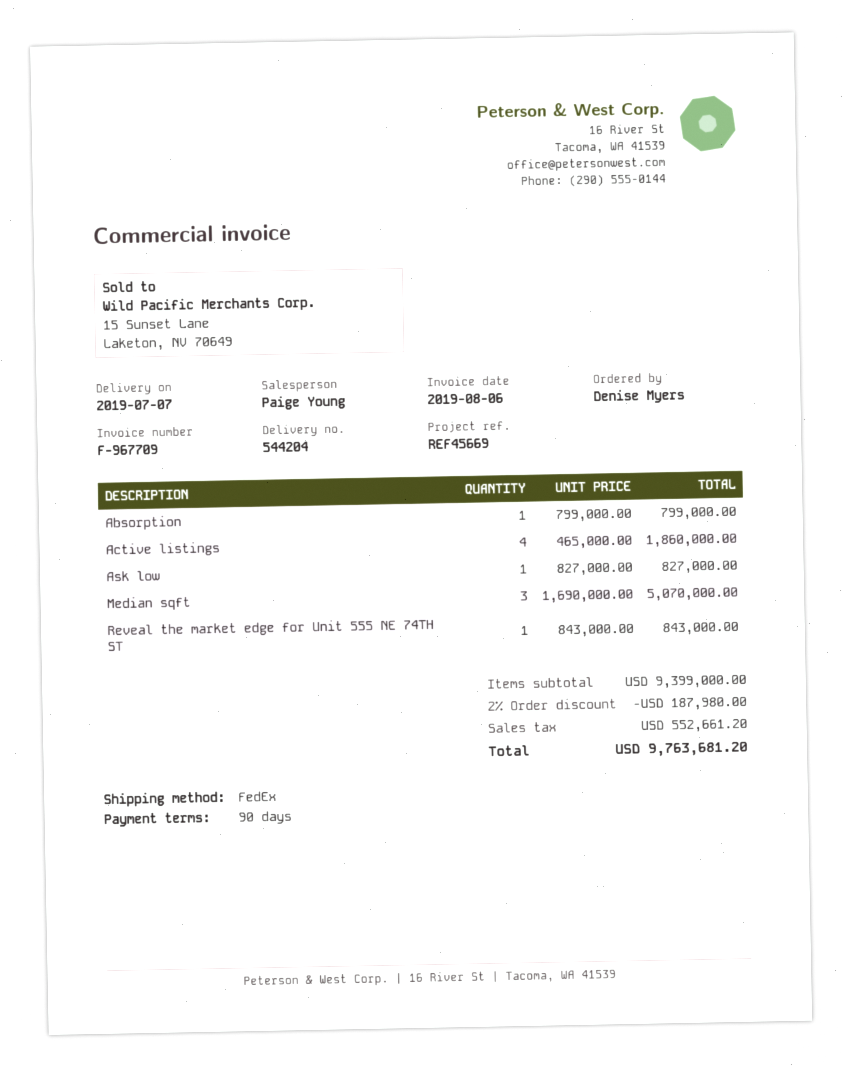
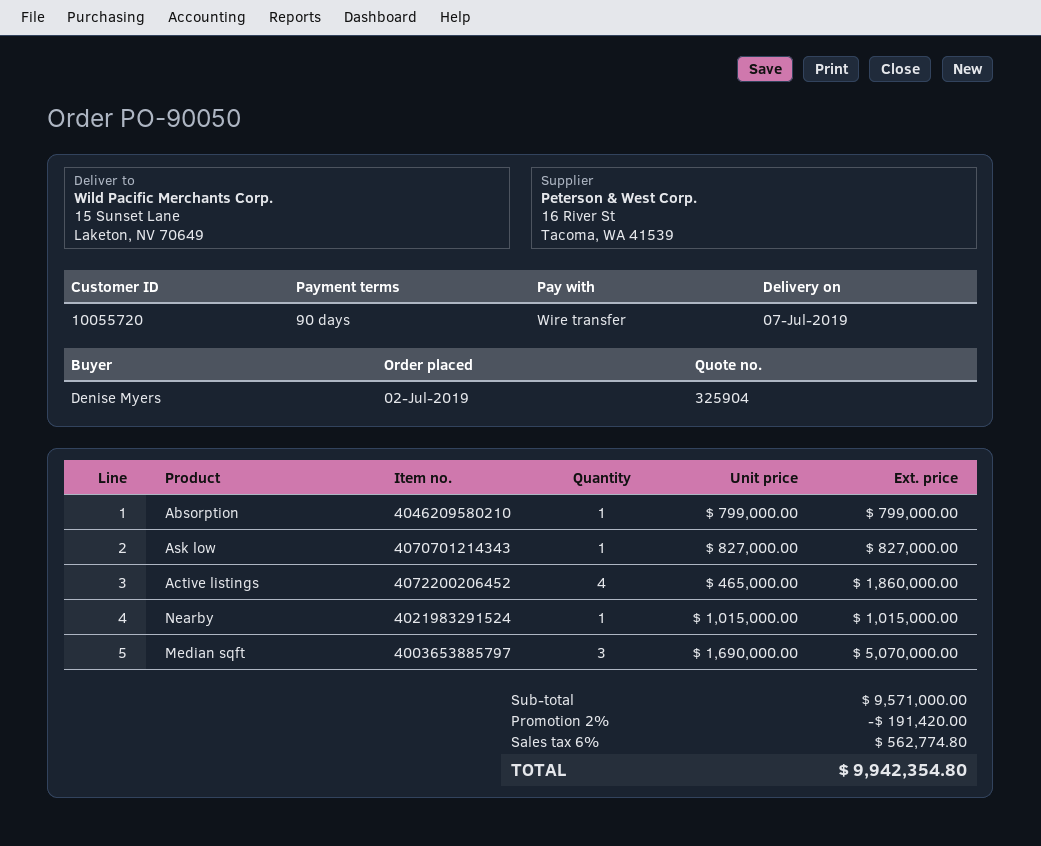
Reveal the market edge for Unit 555 NE 74TH ST: 1 x 843000.00 = 843000.00 -> none
Nearby: none -> 1 x 1015000.00 = 1015000.00
subtotal: 9399000.00 -> 9571000.00
discount: 2% = 187980.00 -> 2% = 191420.00
tax: 552661.20 -> 562774.80
total: 9763681.20 -> 9942354.80

